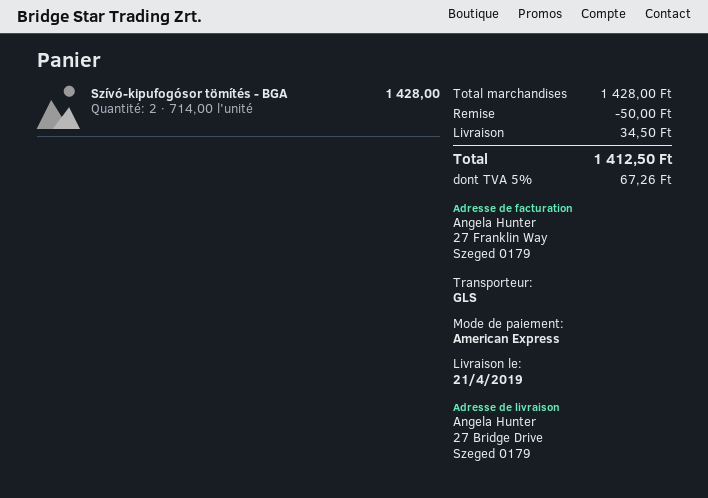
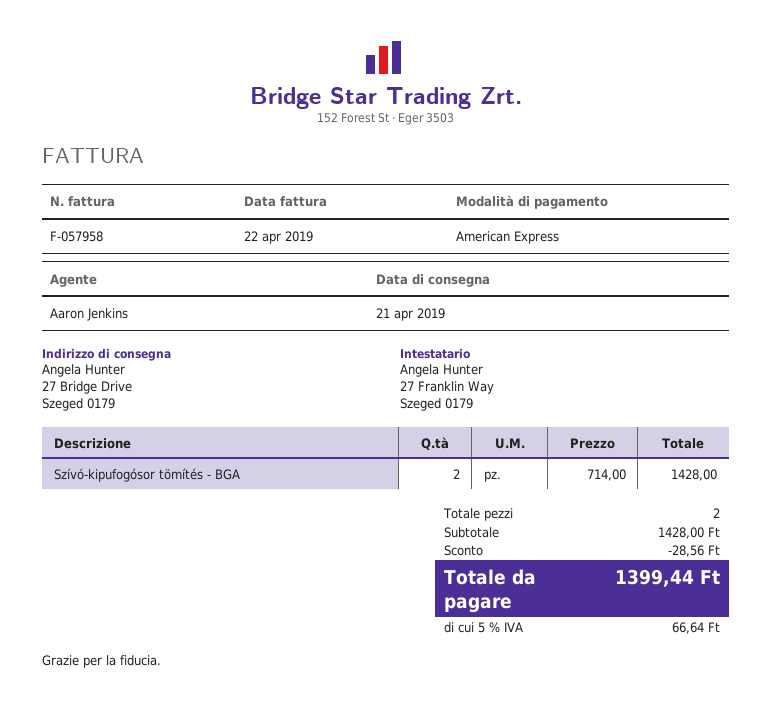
discount: 50.00 -> 28.56
shipping: 34.50 -> none
tax: 5% = 67.26 -> 5% = 66.64
total: 1412.50 -> 1399.44

